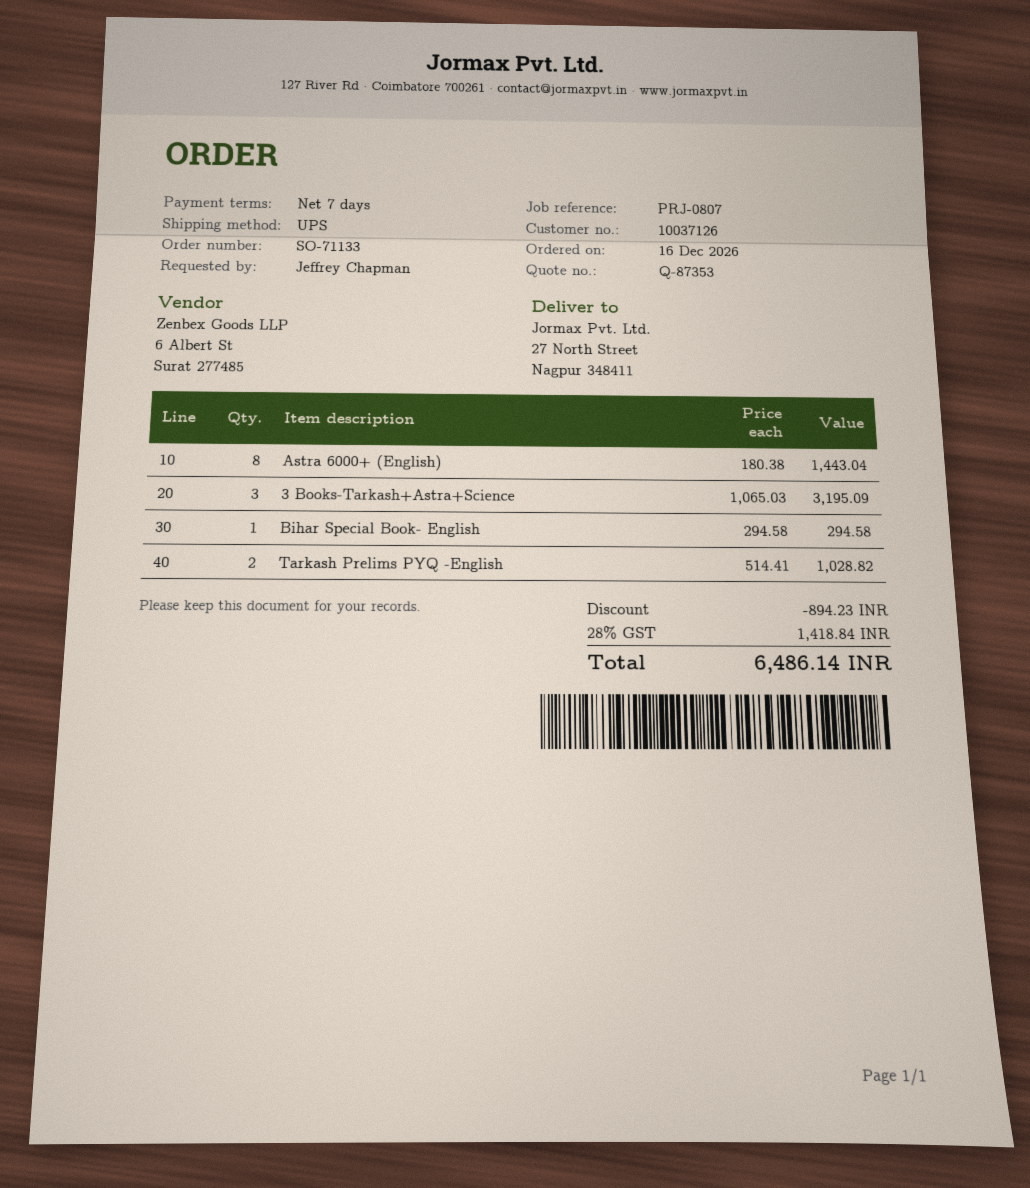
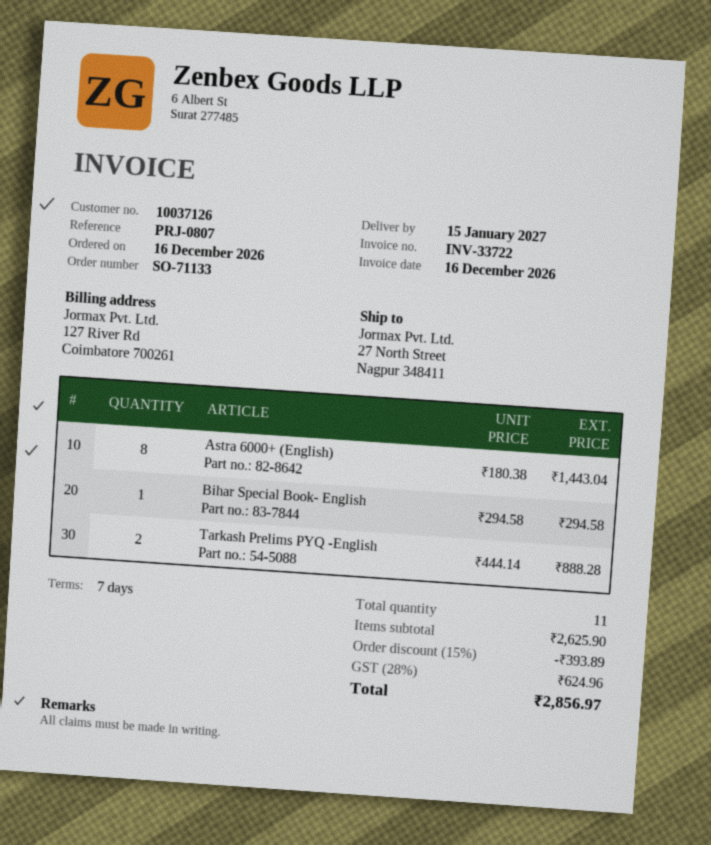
3 Books-Tarkash+Astra+Science: 3 x 1065.03 = 3195.09 -> none
Tarkash Prelims PYQ -English: 2 x 514.41 = 1028.82 -> 2 x 444.14 = 888.28
discount: 894.23 -> 393.89
tax: 28% = 1418.84 -> 28% = 624.96
total: 6486.14 -> 2856.97

